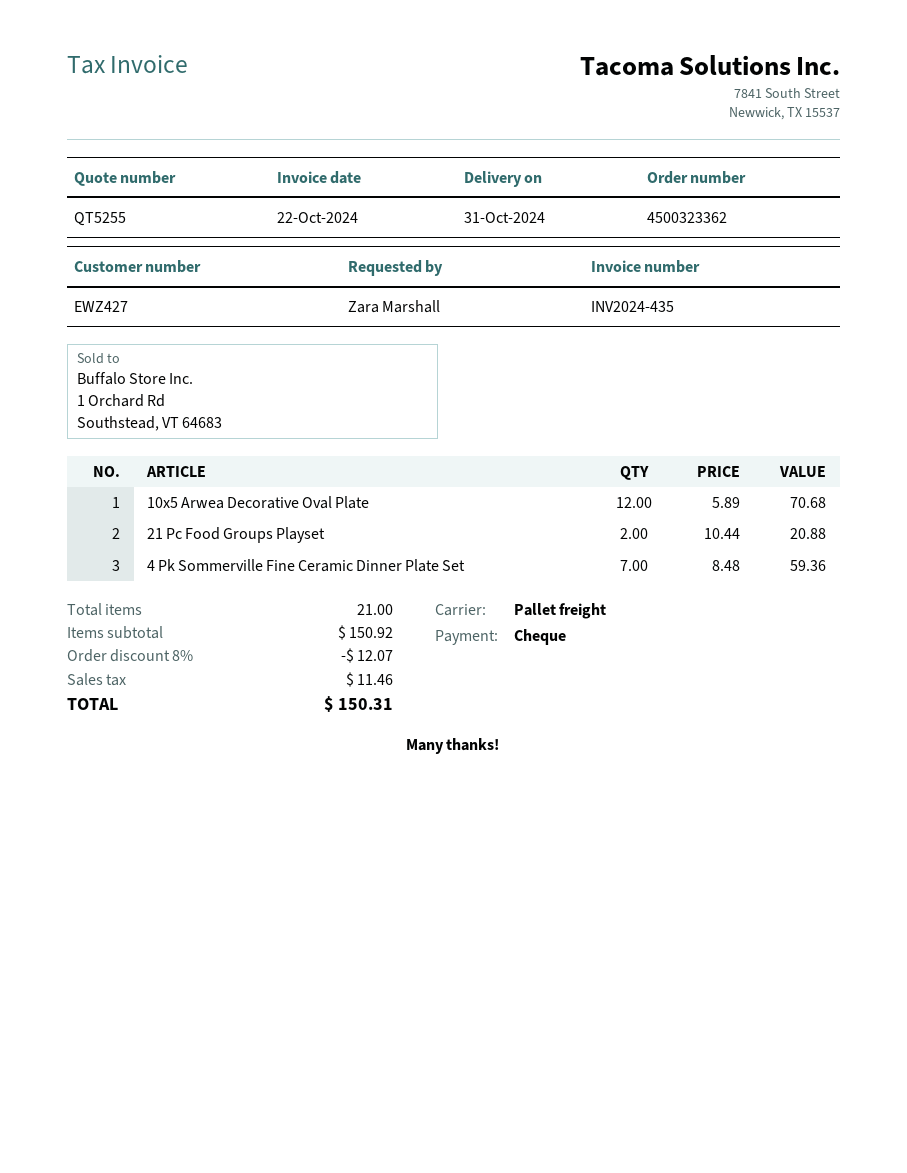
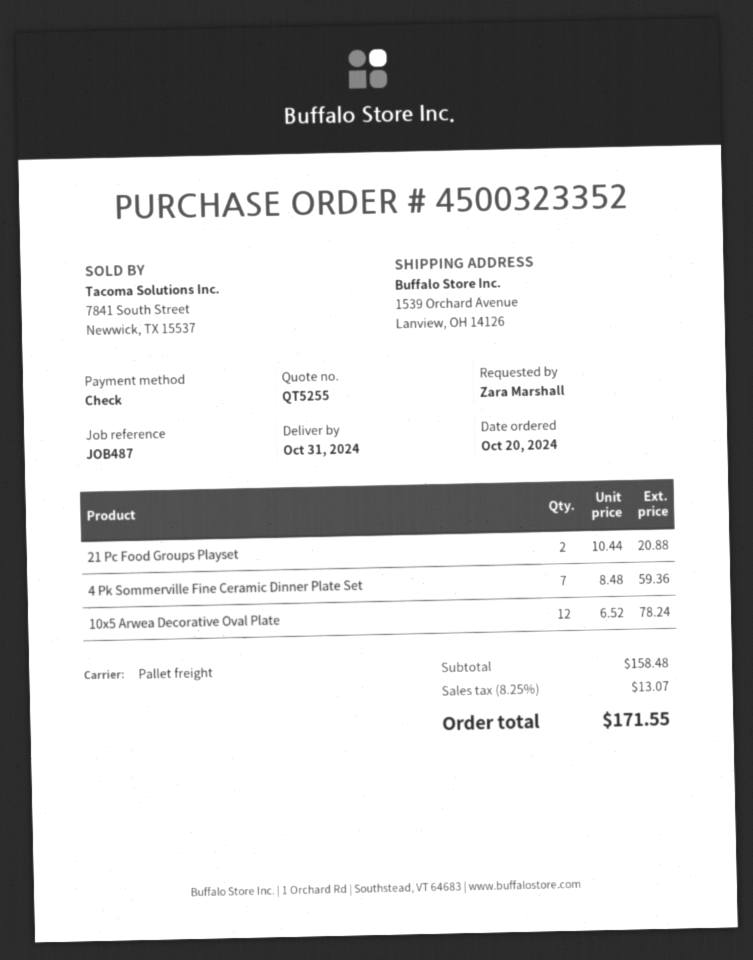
order number: 4500323362 -> 4500323352
10x5 Arwea Decorative Oval Plate: 12 x 5.89 = 70.68 -> 12 x 6.52 = 78.24
subtotal: 150.92 -> 158.48
discount: 8% = 12.07 -> none
tax: 11.46 -> 13.07
total: 150.31 -> 171.55

